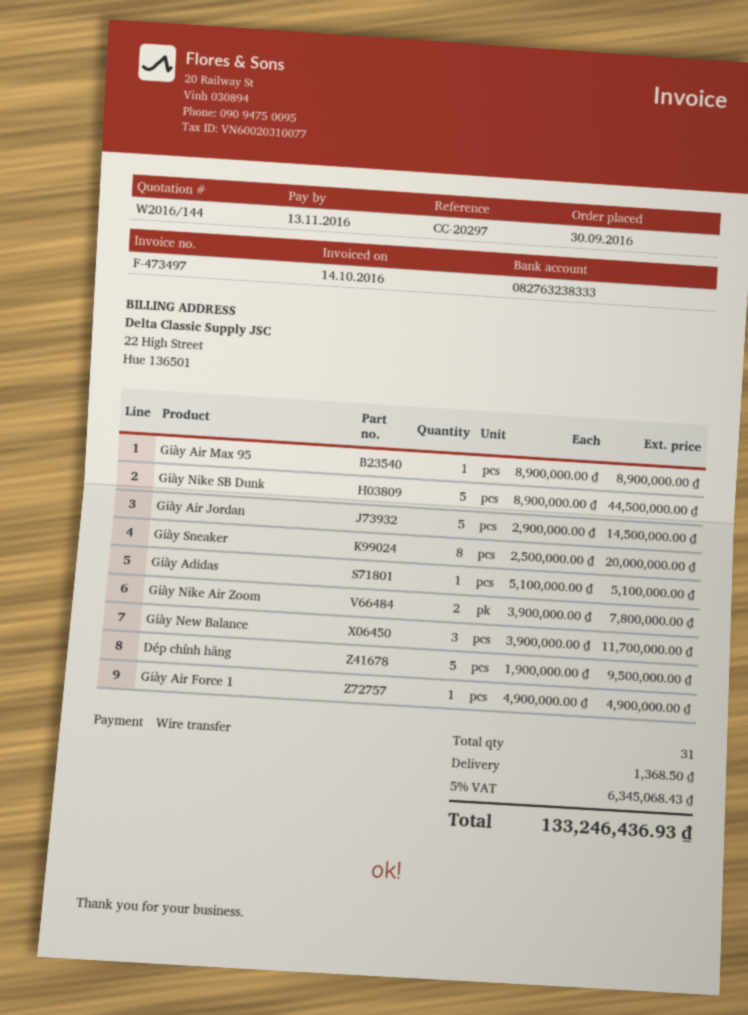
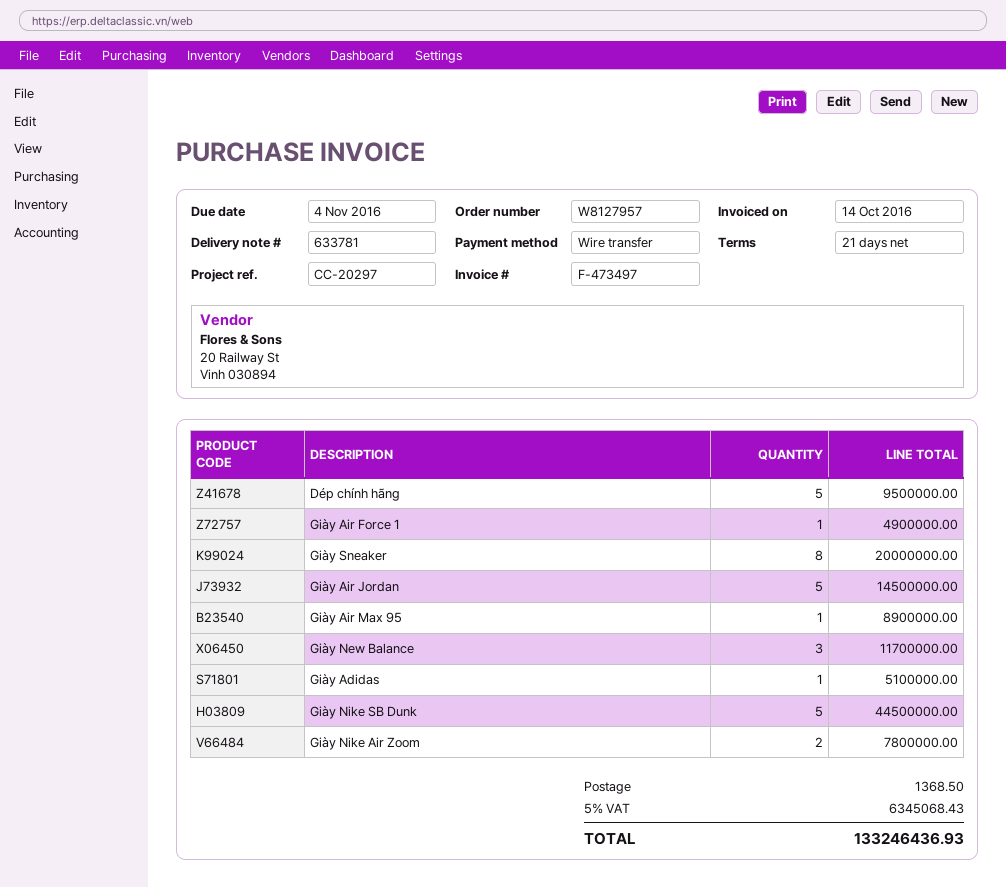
due date: 2016-11-13 -> 2016-11-04

